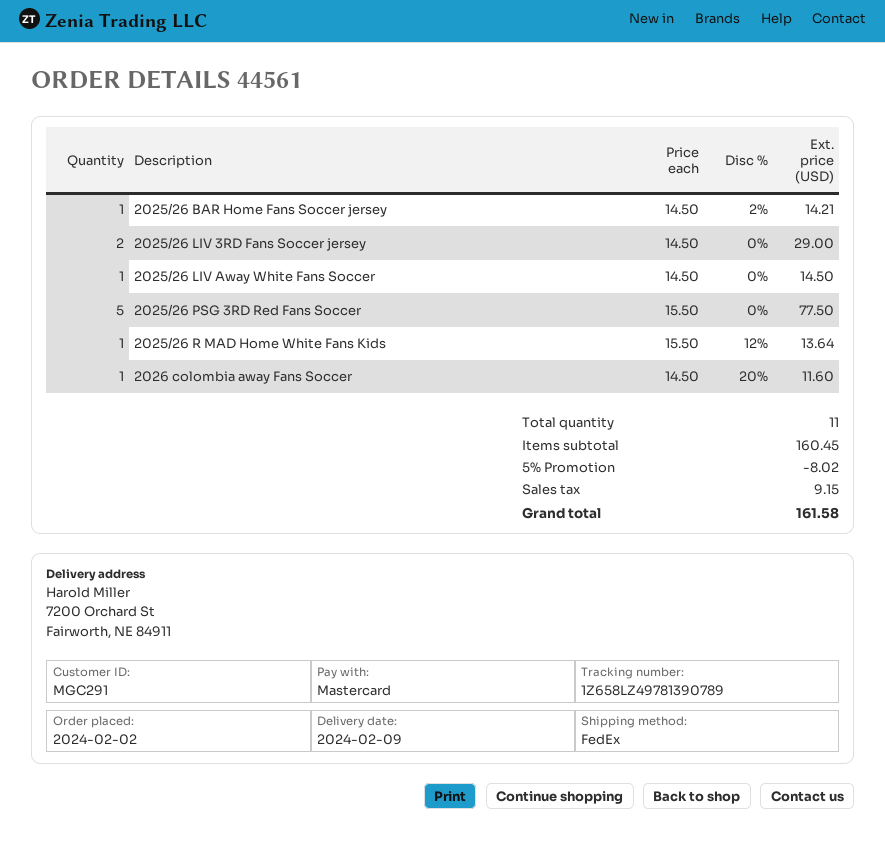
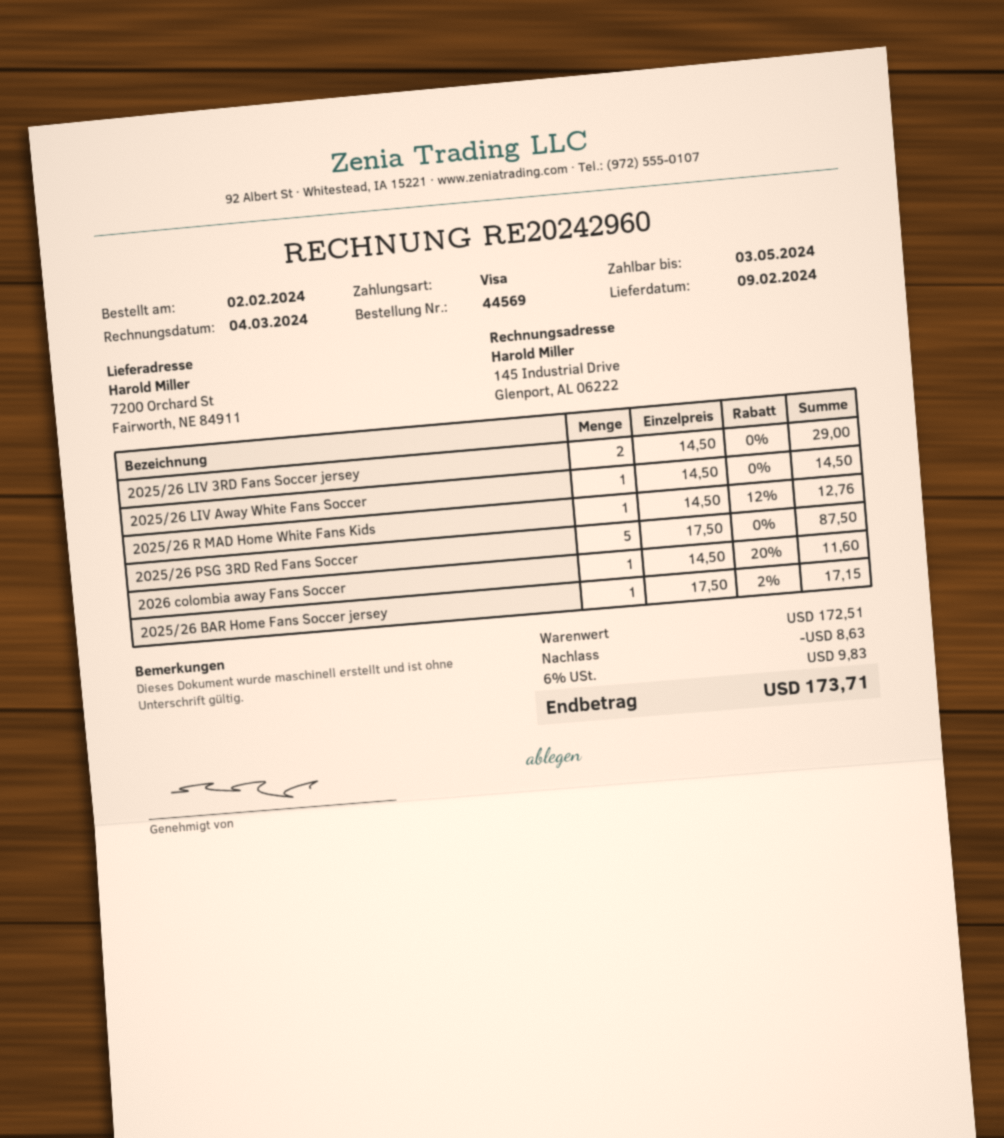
order number: 44561 -> 44569
payment method: Mastercard -> Visa
2025/26 BAR Home Fans Soccer jersey: 1 x 14.50 - 2% = 14.21 -> 1 x 17.50 - 2% = 17.15
2025/26 PSG 3RD Red Fans Soccer: 5 x 15.50 = 77.50 -> 5 x 17.50 = 87.50
2025/26 R MAD Home White Fans Kids: 1 x 15.50 - 12% = 13.64 -> 1 x 14.50 - 12% = 12.76
subtotal: 160.45 -> 172.51
discount: 8.02 -> 8.63
tax: 9.15 -> 9.83
total: 161.58 -> 173.71

